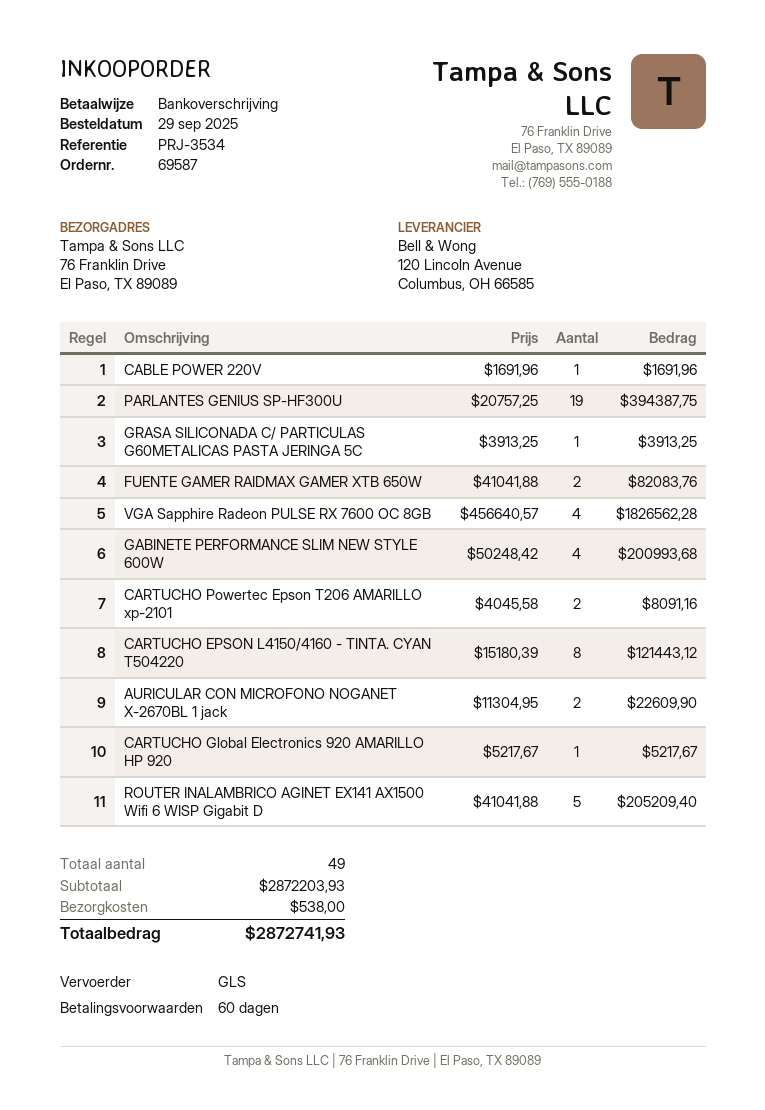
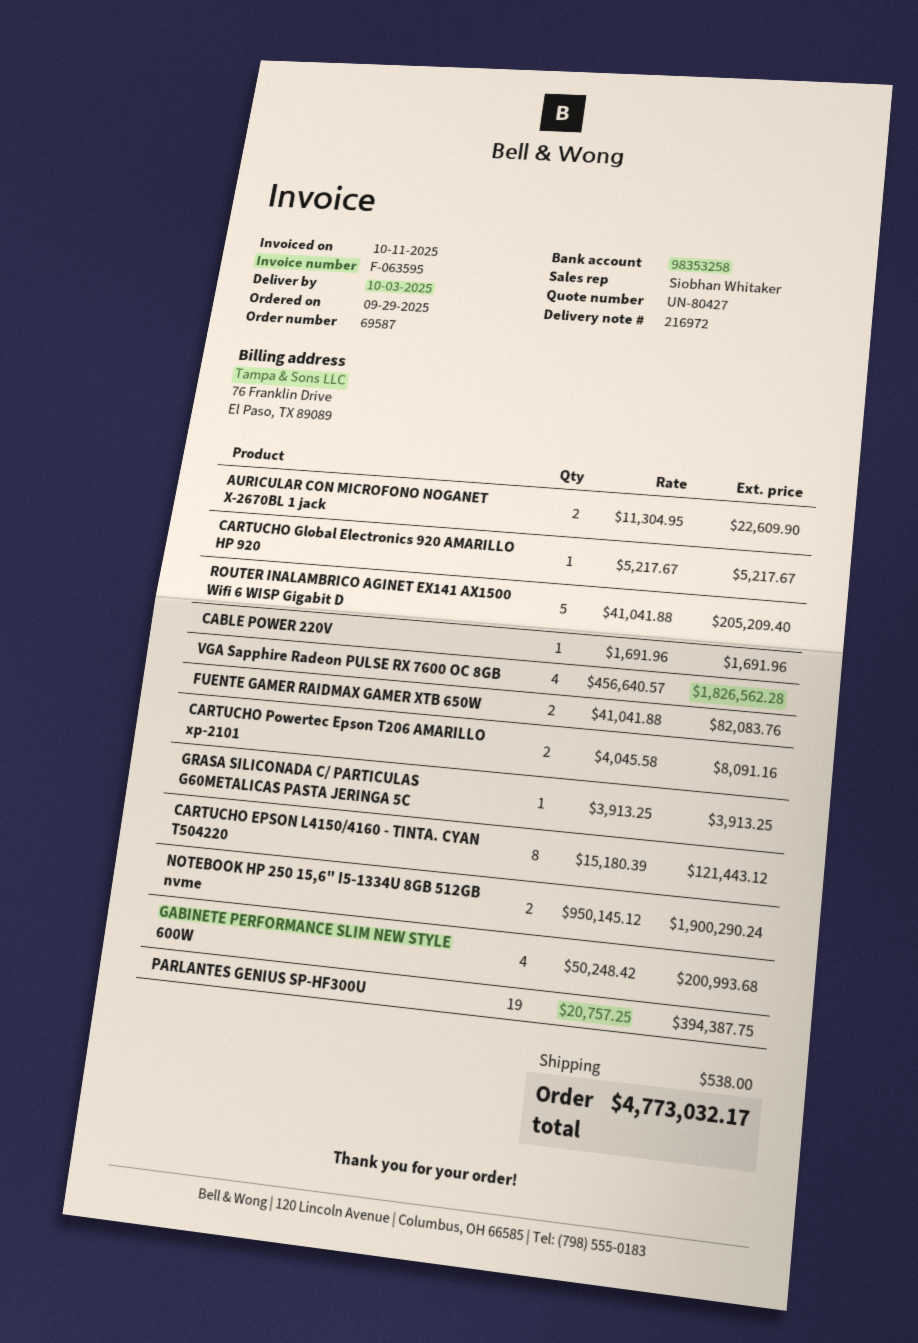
NOTEBOOK HP 250 15,6" I5-1334U 8GB 512GB nvme: none -> 2 x 950145.12 = 1900290.24
total: 2872741.93 -> 4773032.17

